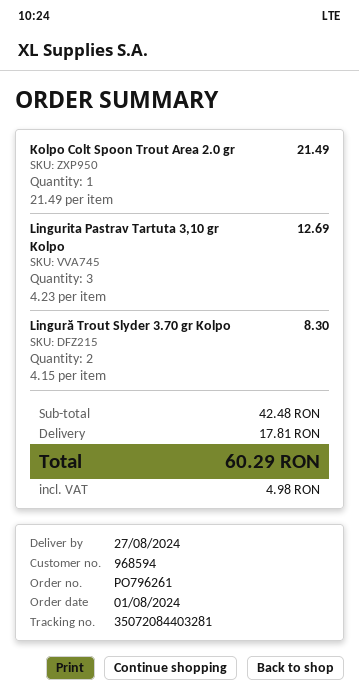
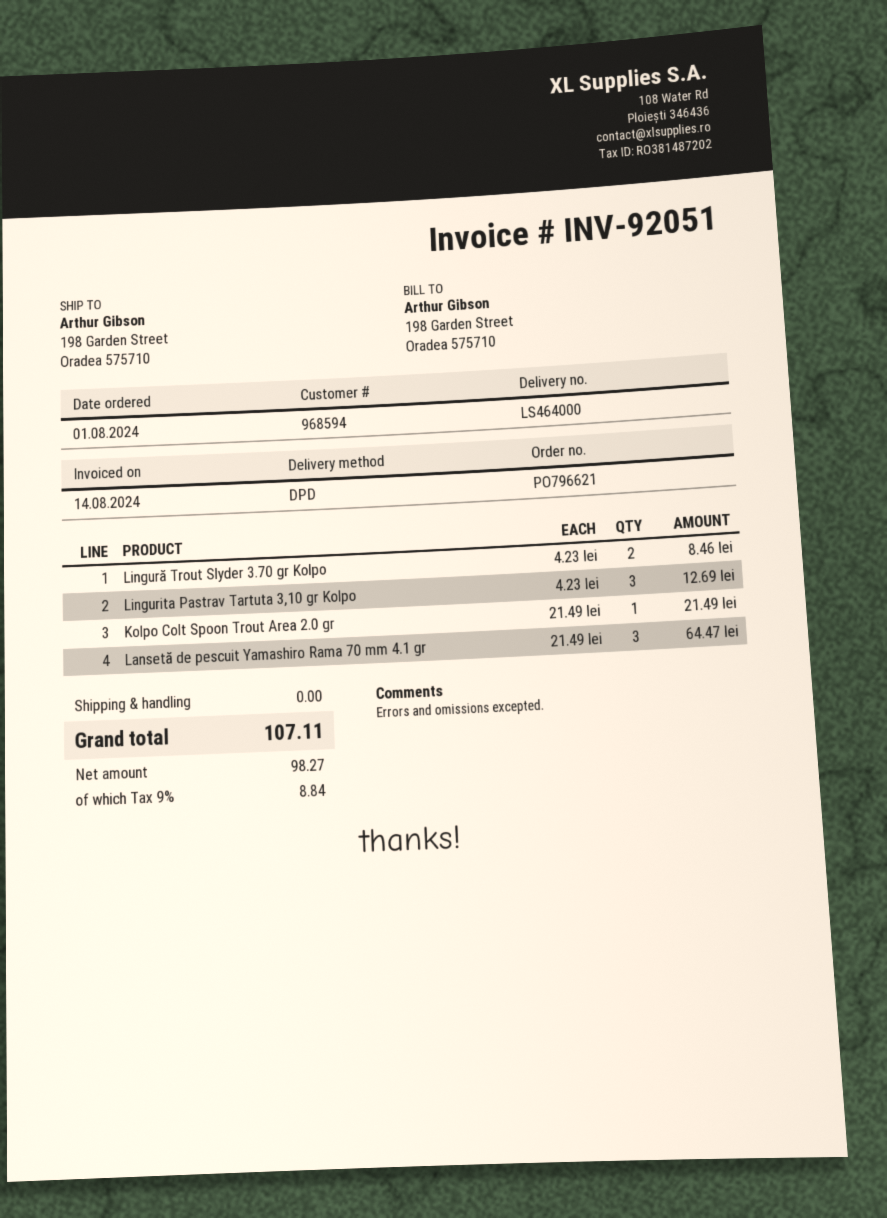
order number: PO796261 -> PO796621
Lingură Trout Slyder 3.70 gr Kolpo: 2 x 4.15 = 8.30 -> 2 x 4.23 = 8.46
Lansetă de pescuit Yamashiro Rama 70 mm 4.1 gr: none -> 3 x 21.49 = 64.47
shipping: 17.81 -> 0.00
tax: 4.98 -> 8.84
total: 60.29 -> 107.11

